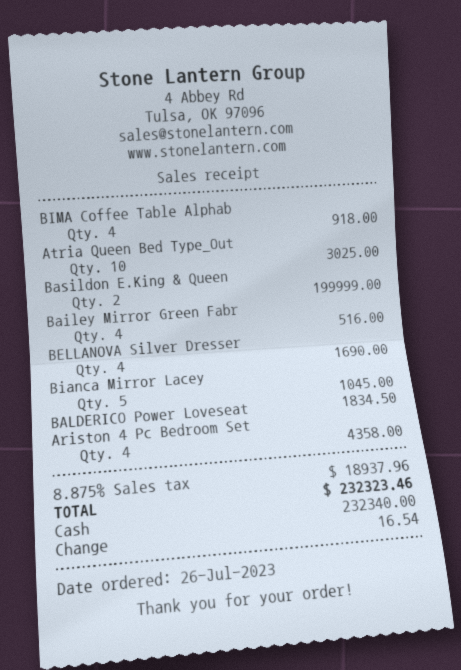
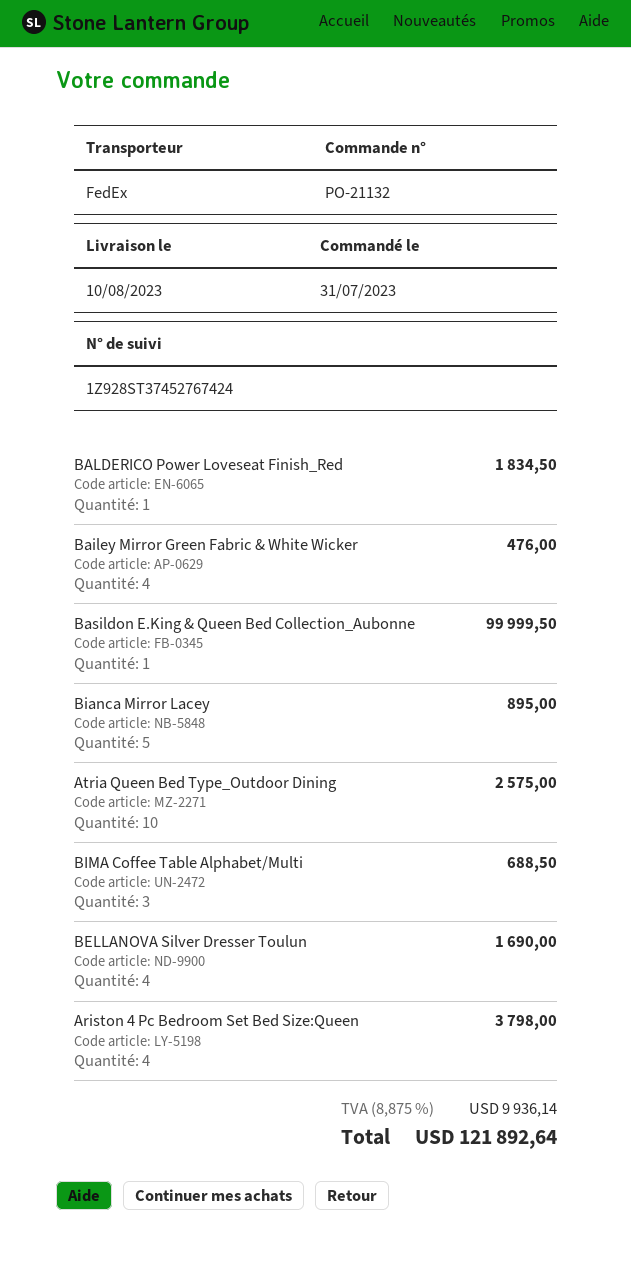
order date: 2023-07-26 -> 2023-07-31
BIMA Coffee Table Alphab: 4 for 918.00 -> 3 for 688.50
Atria Queen Bed Type_Out: 10 for 3025.00 -> 10 for 2575.00
Basildon E.King & Queen: 2 for 199999.00 -> 1 for 99999.50
Bailey Mirror Green Fabr: 4 for 516.00 -> 4 for 476.00
Bianca Mirror Lacey: 5 for 1045.00 -> 5 for 895.00
Ariston 4 Pc Bedroom Set: 4 for 4358.00 -> 4 for 3798.00
tax: 8.875% = 18937.96 -> 8.875% = 9936.14
total: 232323.46 -> 121892.64

